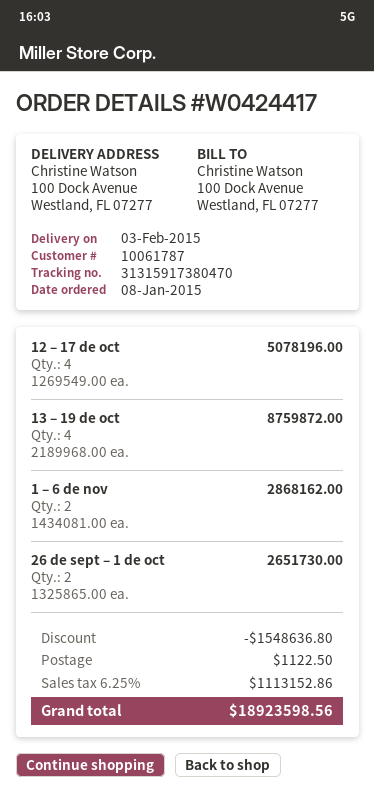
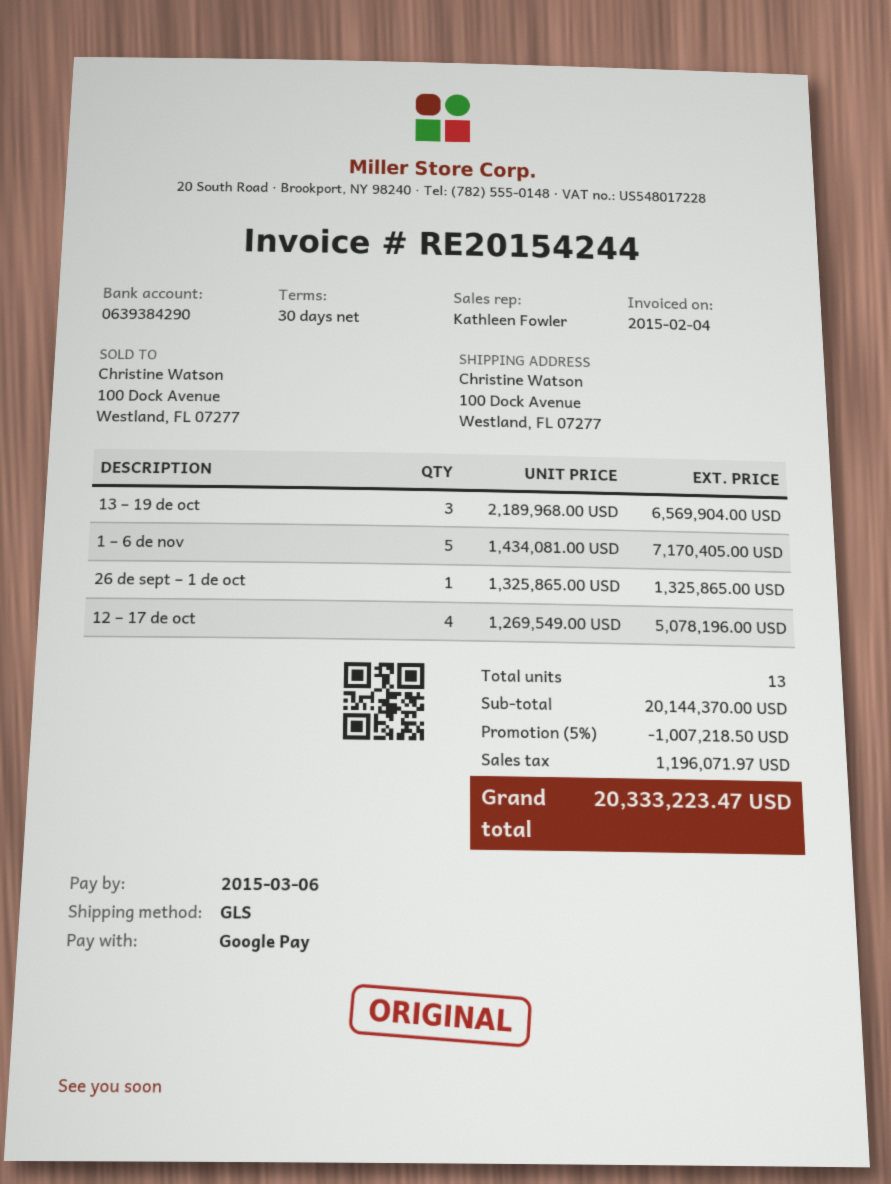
13 – 19 de oct: 4 x 2189968.00 = 8759872.00 -> 3 x 2189968.00 = 6569904.00
1 – 6 de nov: 2 x 1434081.00 = 2868162.00 -> 5 x 1434081.00 = 7170405.00
26 de sept – 1 de oct: 2 x 1325865.00 = 2651730.00 -> 1 x 1325865.00 = 1325865.00
discount: 1548636.80 -> 1007218.50
shipping: 1122.50 -> none
tax: 1113152.86 -> 1196071.97
total: 18923598.56 -> 20333223.47

